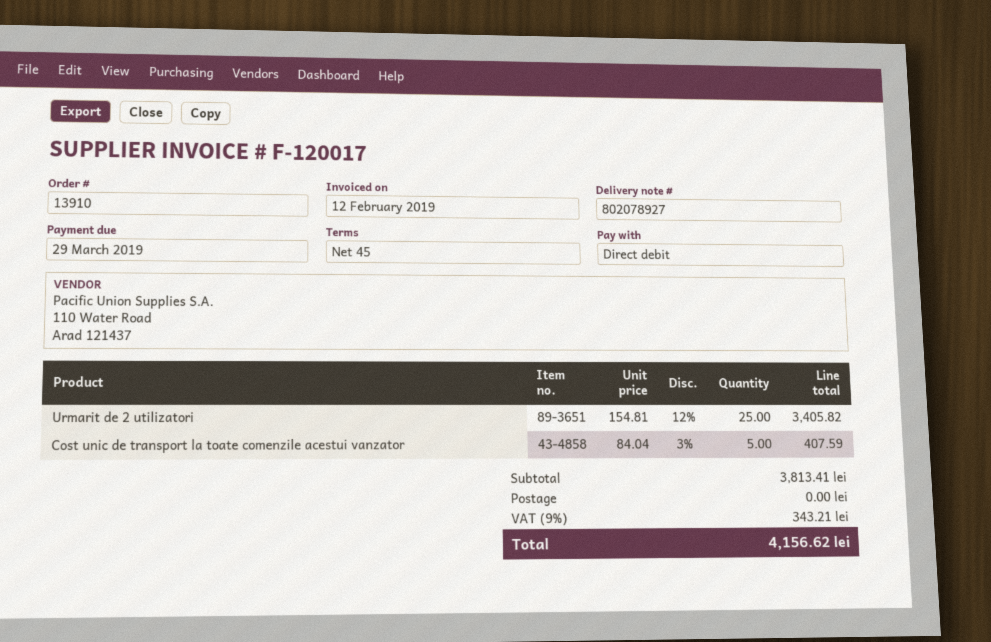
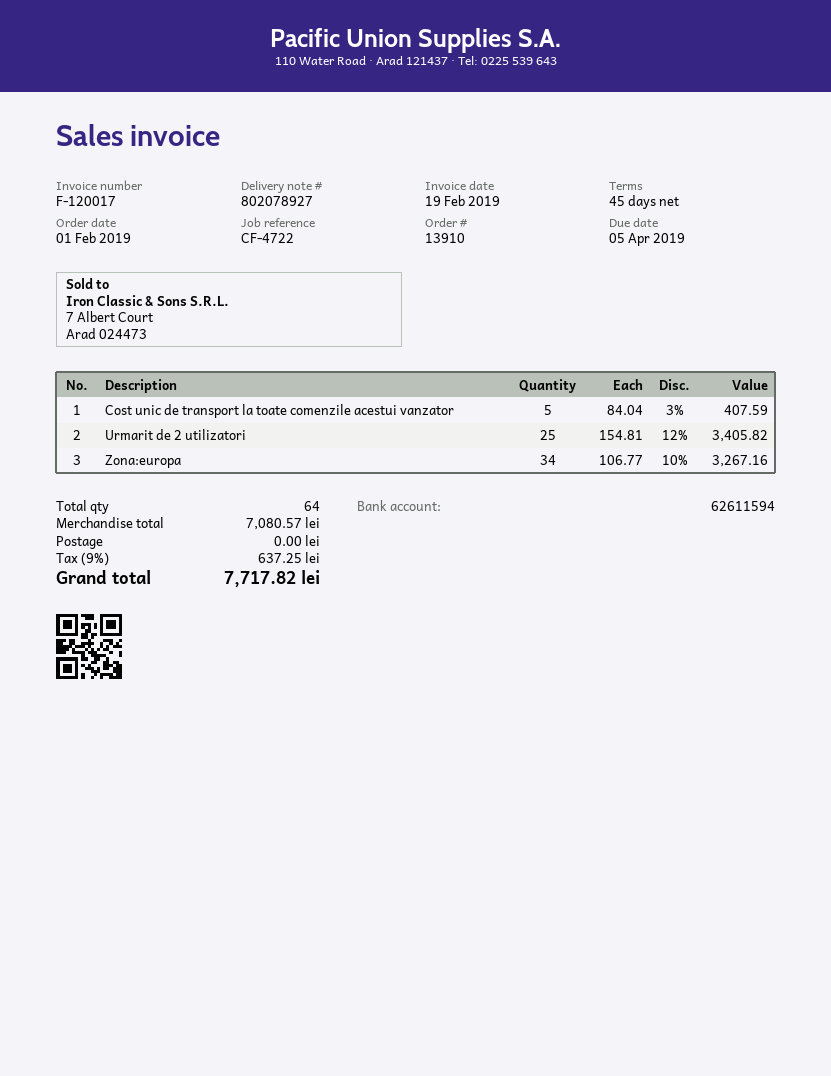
invoice date: 2019-02-12 -> 2019-02-19
due date: 2019-03-29 -> 2019-04-05
Zona:europa: none -> 34 x 106.77 - 10% = 3267.16
subtotal: 3813.41 -> 7080.57
tax: 9% = 343.21 -> 9% = 637.25
total: 4156.62 -> 7717.82

